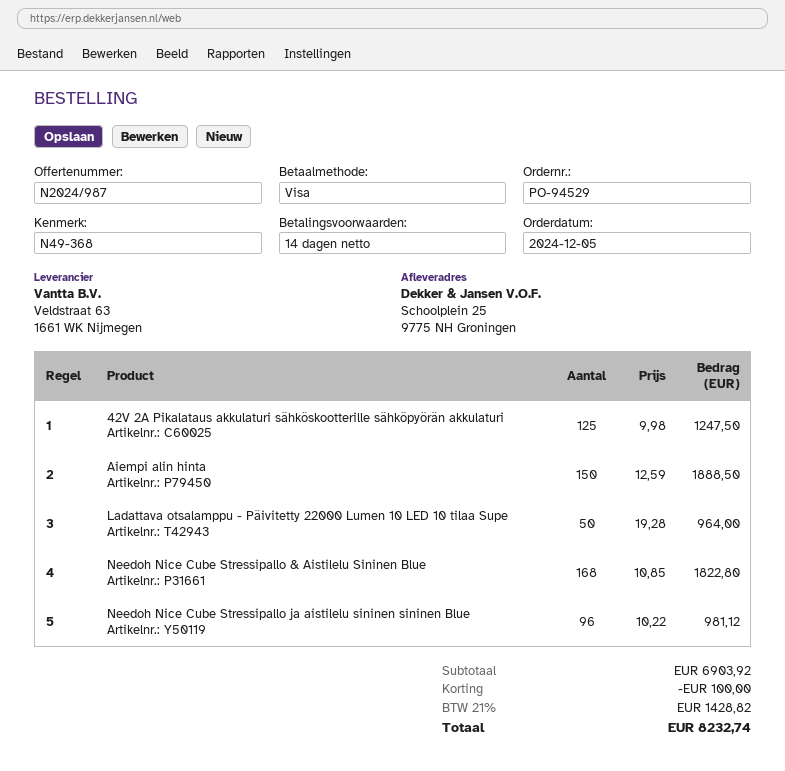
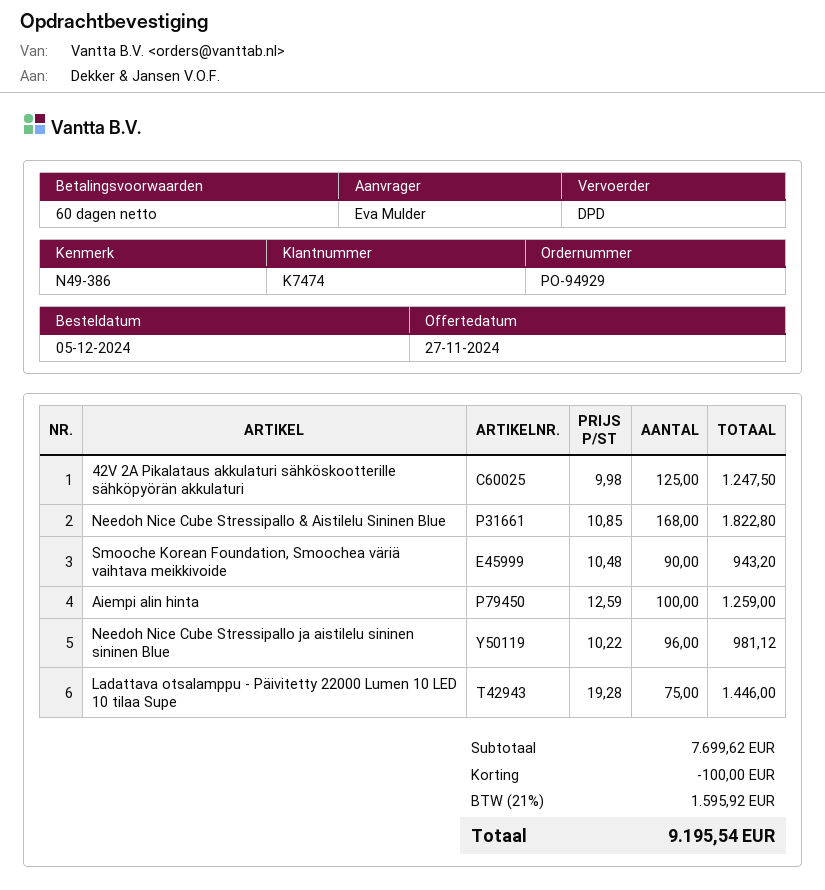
order number: PO-94529 -> PO-94929
payment terms: 14 days -> 60 days
reference: N49-368 -> N49-386
Aiempi alin hinta: 150 x 12.59 = 1888.50 -> 100 x 12.59 = 1259.00
Ladattava otsalamppu - Päivitetty 22000 Lumen 10 LED 10 tilaa Supe: 50 x 19.28 = 964.00 -> 75 x 19.28 = 1446.00
Smooche Korean Foundation, Smoochea väriä vaihtava meikkivoide: none -> 90 x 10.48 = 943.20
subtotal: 6903.92 -> 7699.62
tax: 21% = 1428.82 -> 21% = 1595.92
total: 8232.74 -> 9195.54

